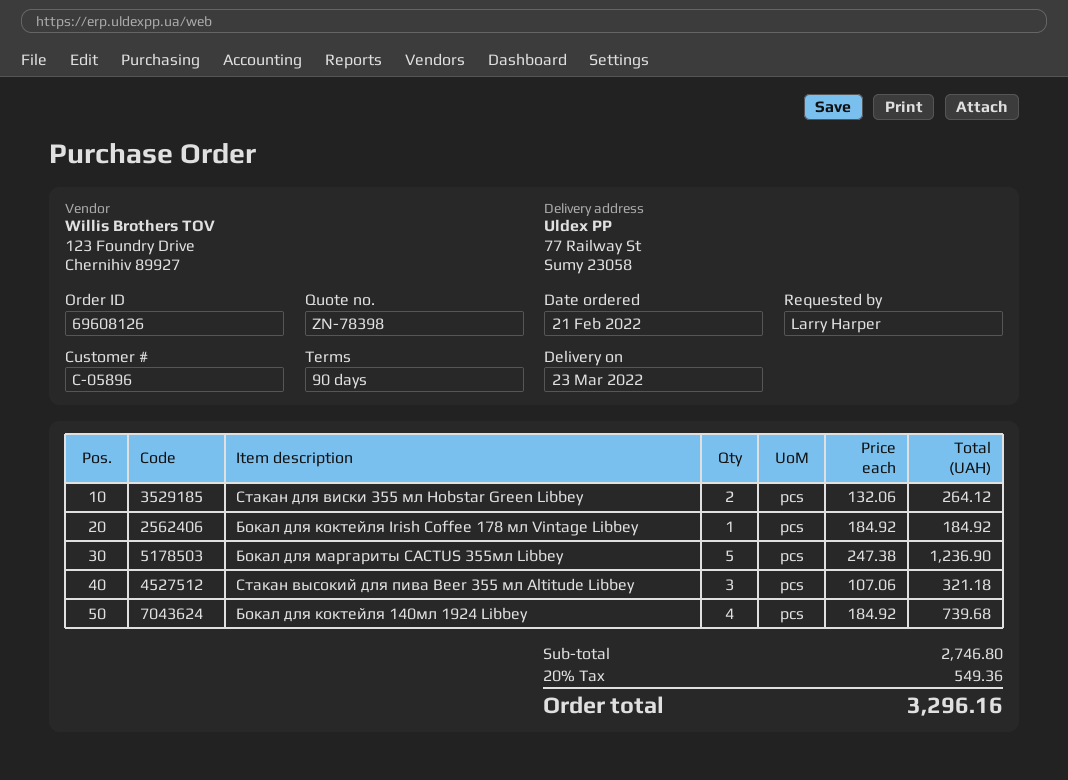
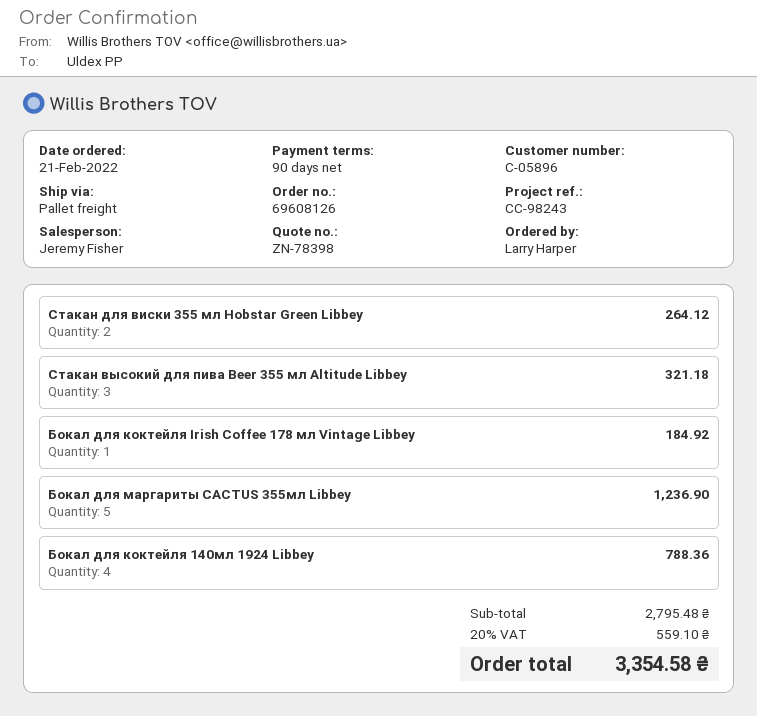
Бокал для коктейля 140мл 1924 Libbey: 4 for 739.68 -> 4 for 788.36
subtotal: 2746.80 -> 2795.48
tax: 20% = 549.36 -> 20% = 559.10
total: 3296.16 -> 3354.58

